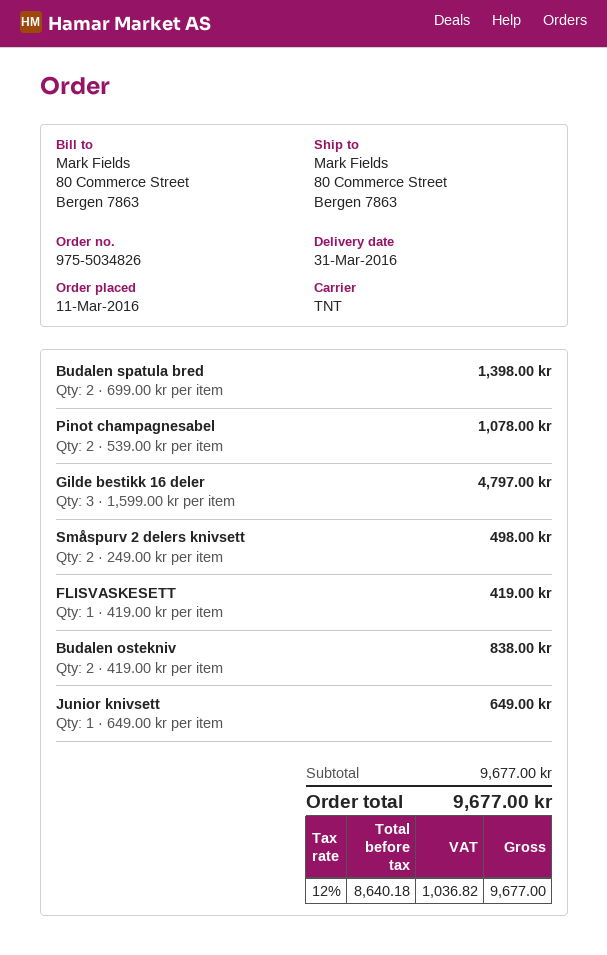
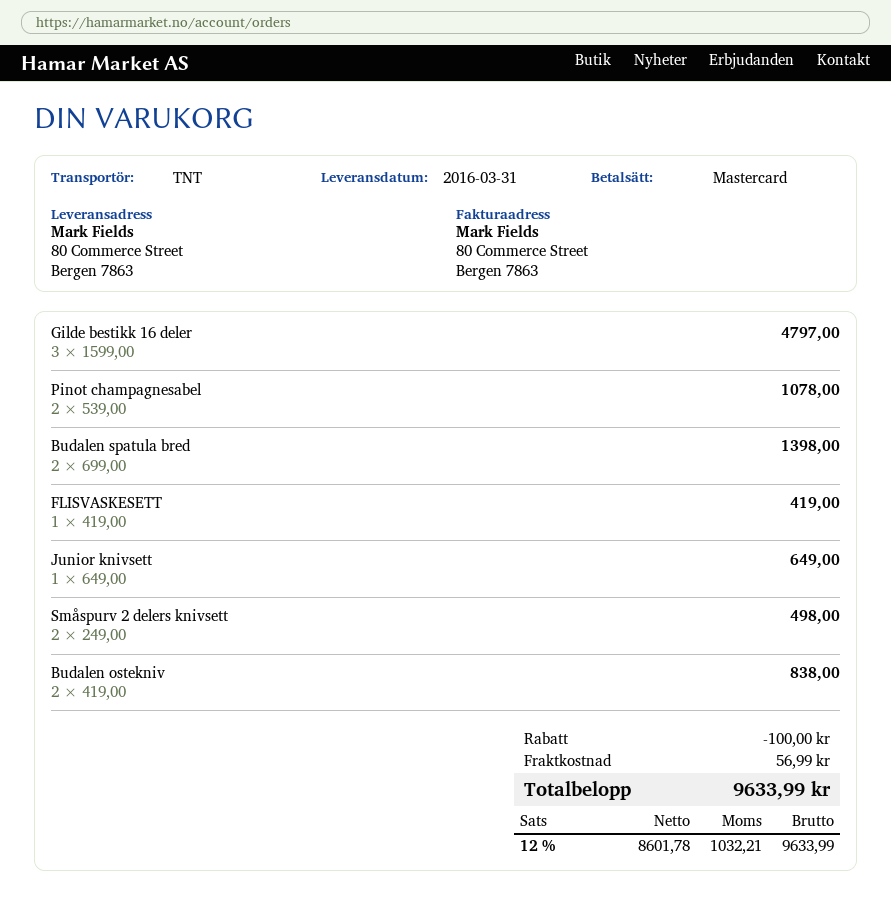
discount: none -> 100.00
shipping: none -> 56.99
net: 8640.18 -> 8601.78
tax: 12% = 1036.82 -> 12% = 1032.21
total: 9677.00 -> 9633.99

